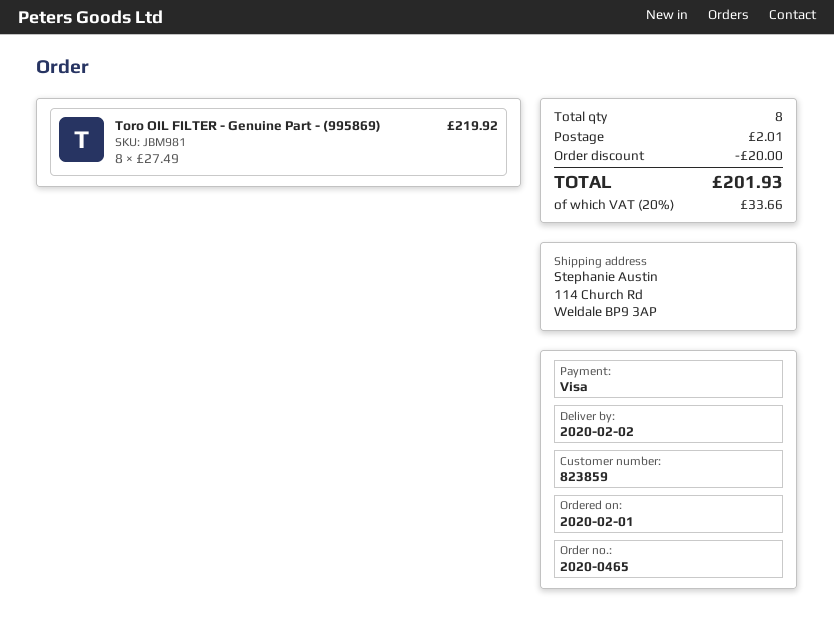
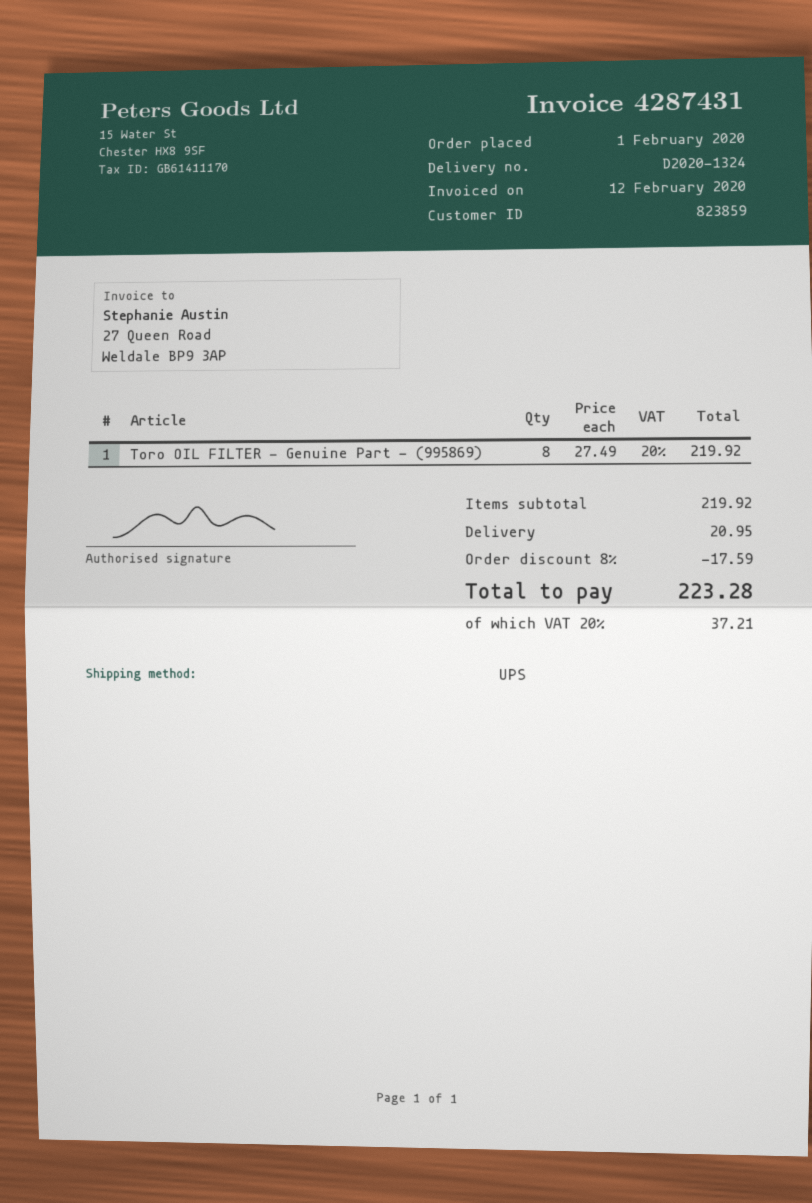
discount: 20.00 -> 17.59
shipping: 2.01 -> 20.95
tax: 20% = 33.66 -> 20% = 37.21
total: 201.93 -> 223.28

